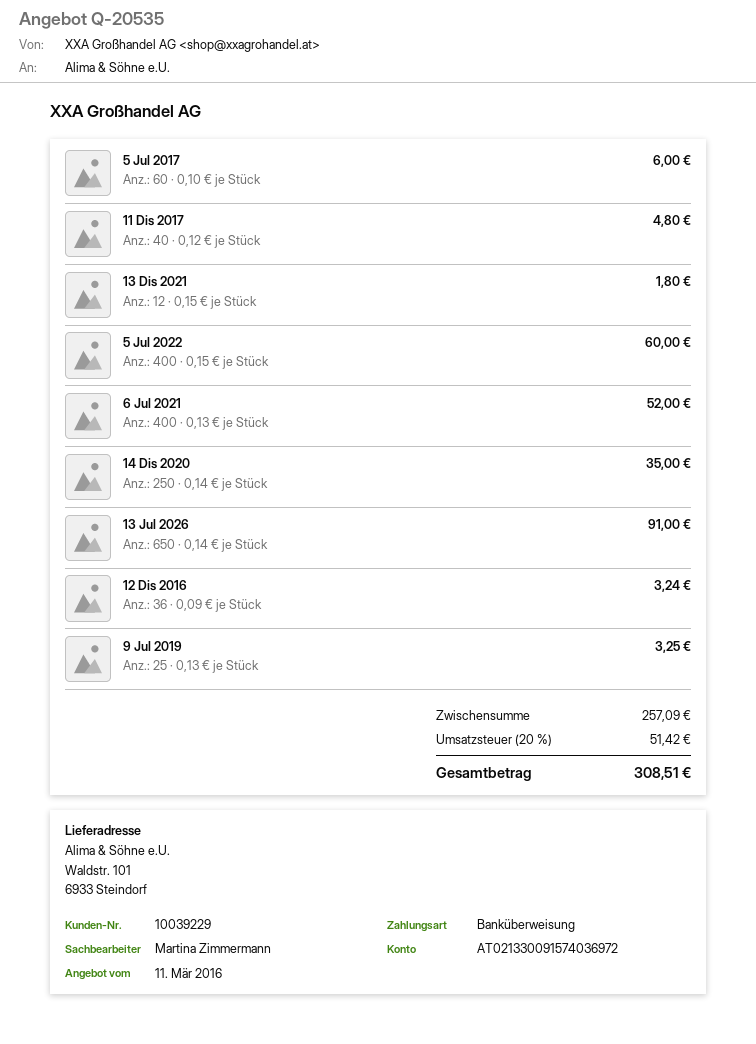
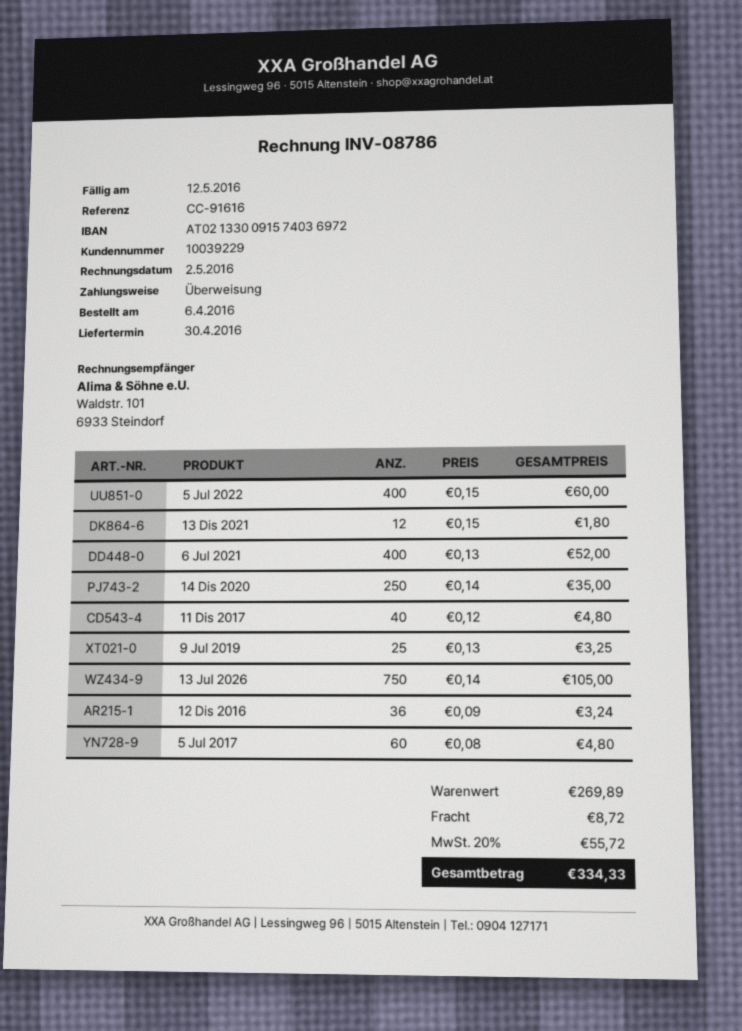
5 Jul 2017: 60 x 0.10 = 6.00 -> 60 x 0.08 = 4.80
13 Jul 2026: 650 x 0.14 = 91.00 -> 750 x 0.14 = 105.00
subtotal: 257.09 -> 269.89
shipping: none -> 8.72
tax: 20% = 51.42 -> 20% = 55.72
total: 308.51 -> 334.33

